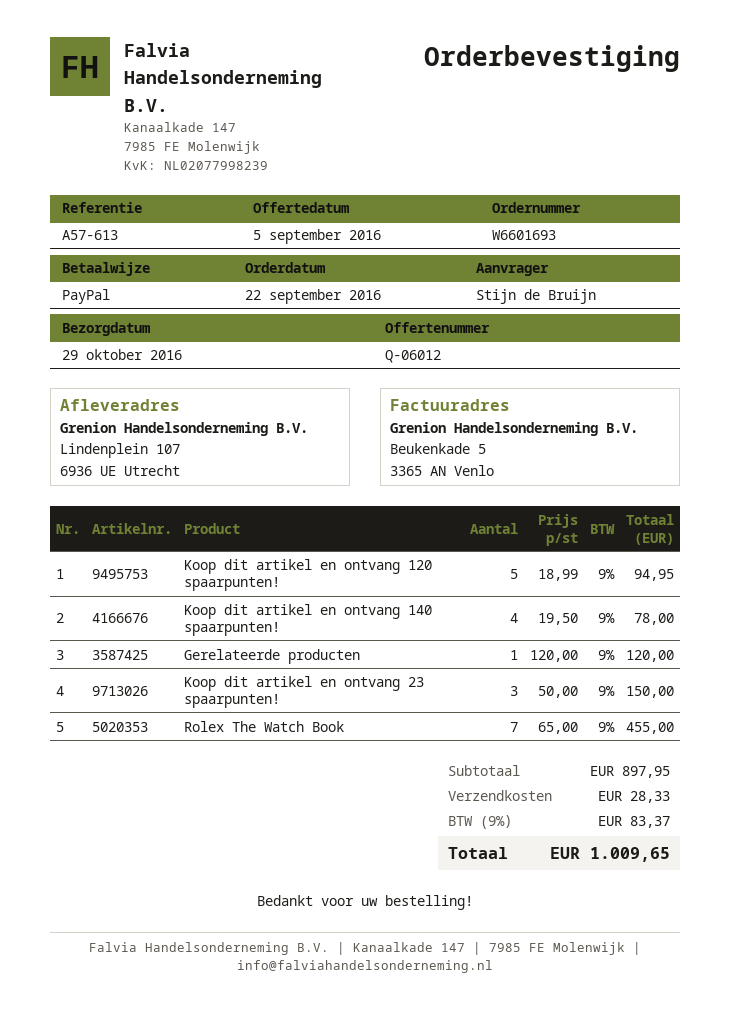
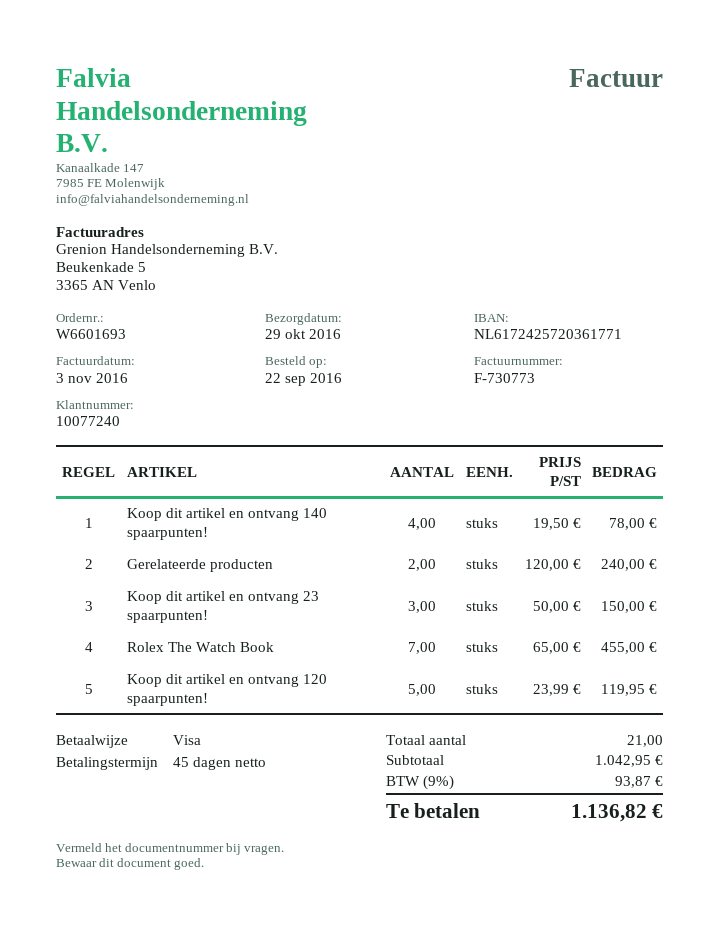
payment method: PayPal -> Visa
Koop dit artikel en ontvang 120 spaarpunten!: 5 x 18.99 = 94.95 -> 5 x 23.99 = 119.95
Gerelateerde producten: 1 x 120.00 = 120.00 -> 2 x 120.00 = 240.00
subtotal: 897.95 -> 1042.95
shipping: 28.33 -> none
tax: 9% = 83.37 -> 9% = 93.87
total: 1009.65 -> 1136.82

